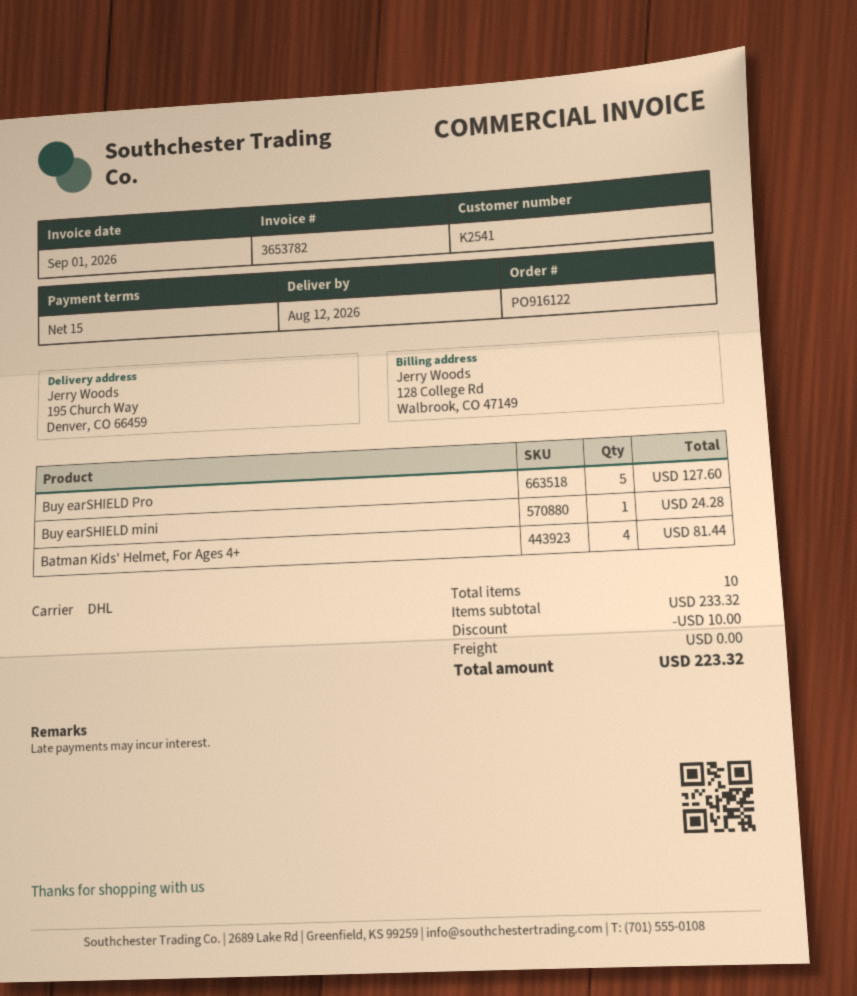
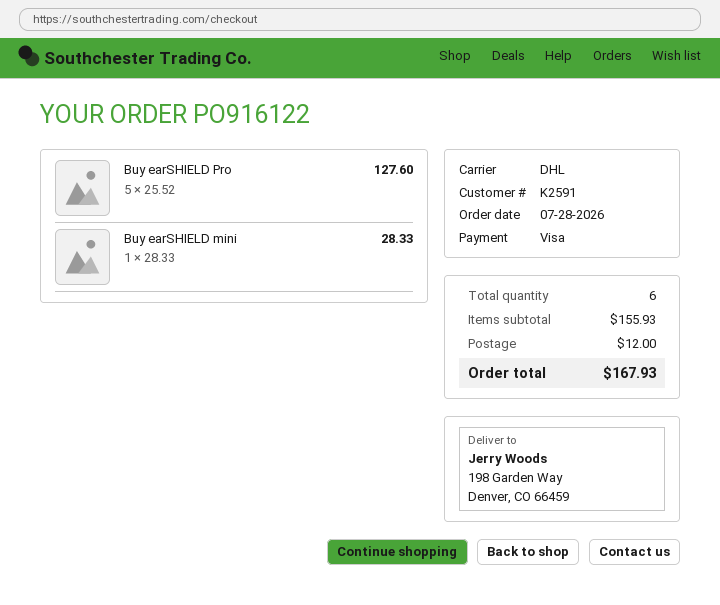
customer number: K2541 -> K2591
ship to: 195 Church Way, Denver, CO 66459 -> 198 Garden Way, Denver, CO 66459
Buy earSHIELD mini: 1 for 24.28 -> 1 for 28.33
Batman Kids' Helmet, For Ages 4+: 4 for 81.44 -> none
total quantity: 10 -> 6
subtotal: 233.32 -> 155.93
discount: 10.00 -> none
shipping: 0.00 -> 12.00
total: 223.32 -> 167.93

